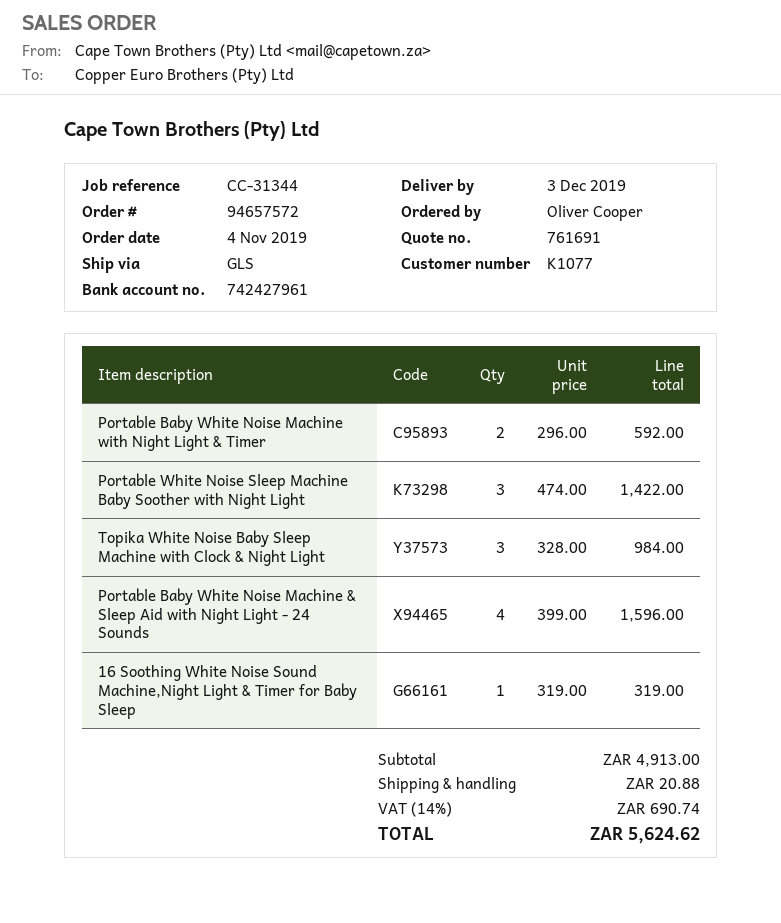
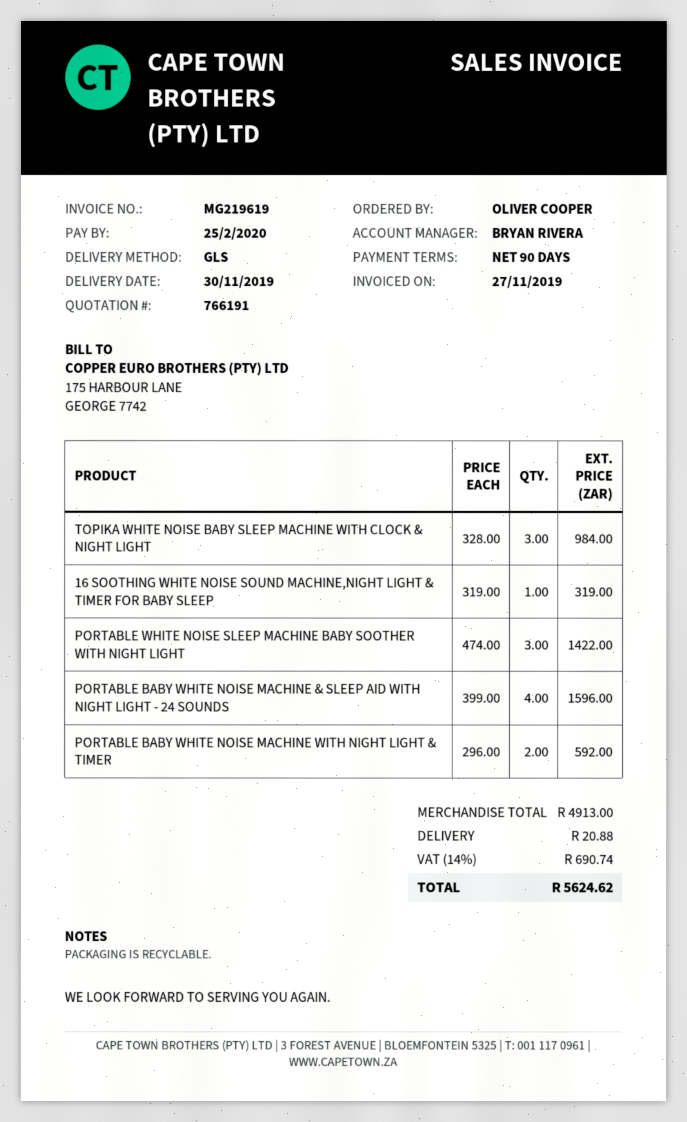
quote number: 761691 -> 766191
delivery date: 2019-12-03 -> 2019-11-30

